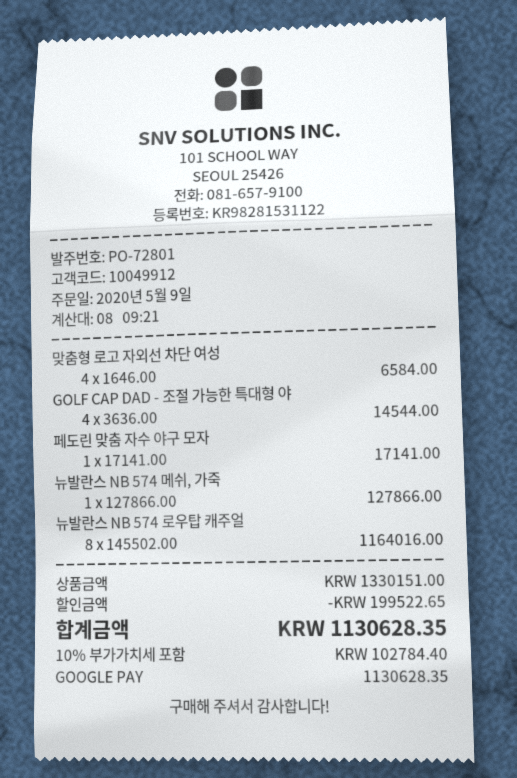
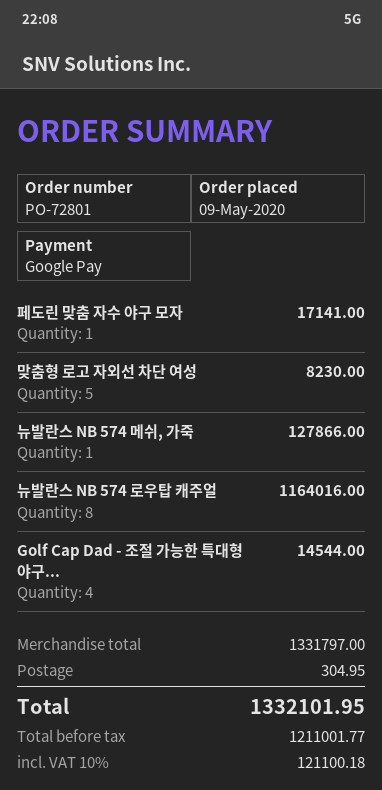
맞춤형 로고 자외선 차단 여성: 4 for 6584.00 -> 5 for 8230.00
subtotal: 1330151.00 -> 1331797.00
discount: 199522.65 -> none
shipping: none -> 304.95
tax: 10% = 102784.40 -> 10% = 121100.18
total: 1130628.35 -> 1332101.95

